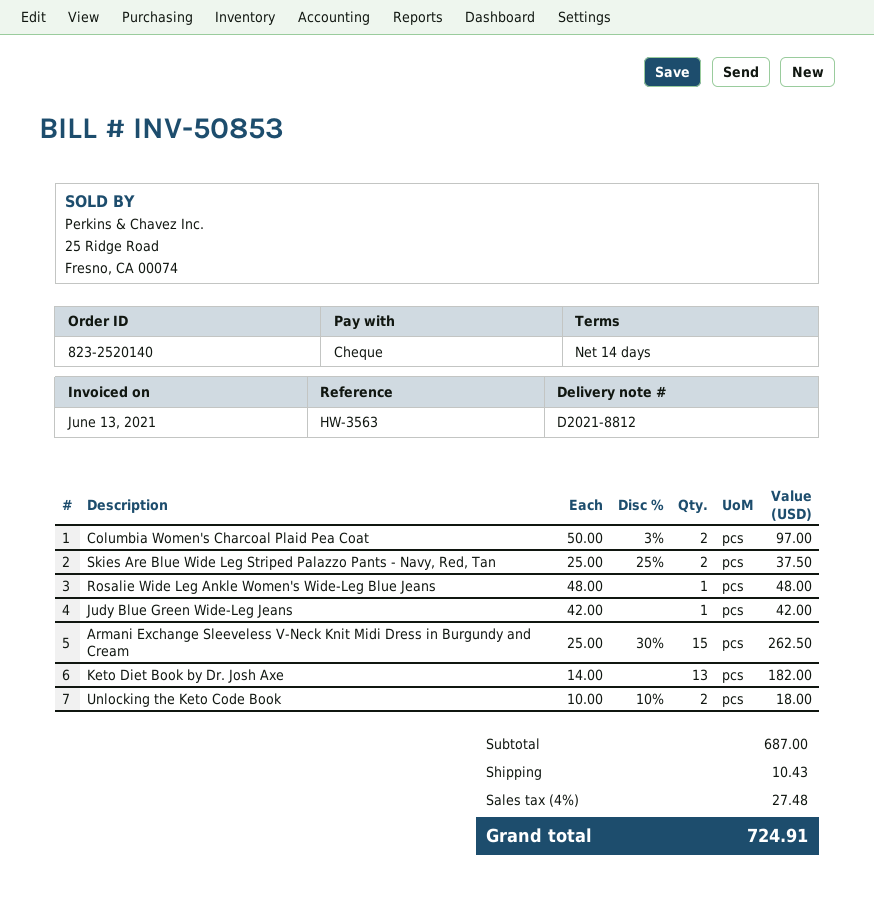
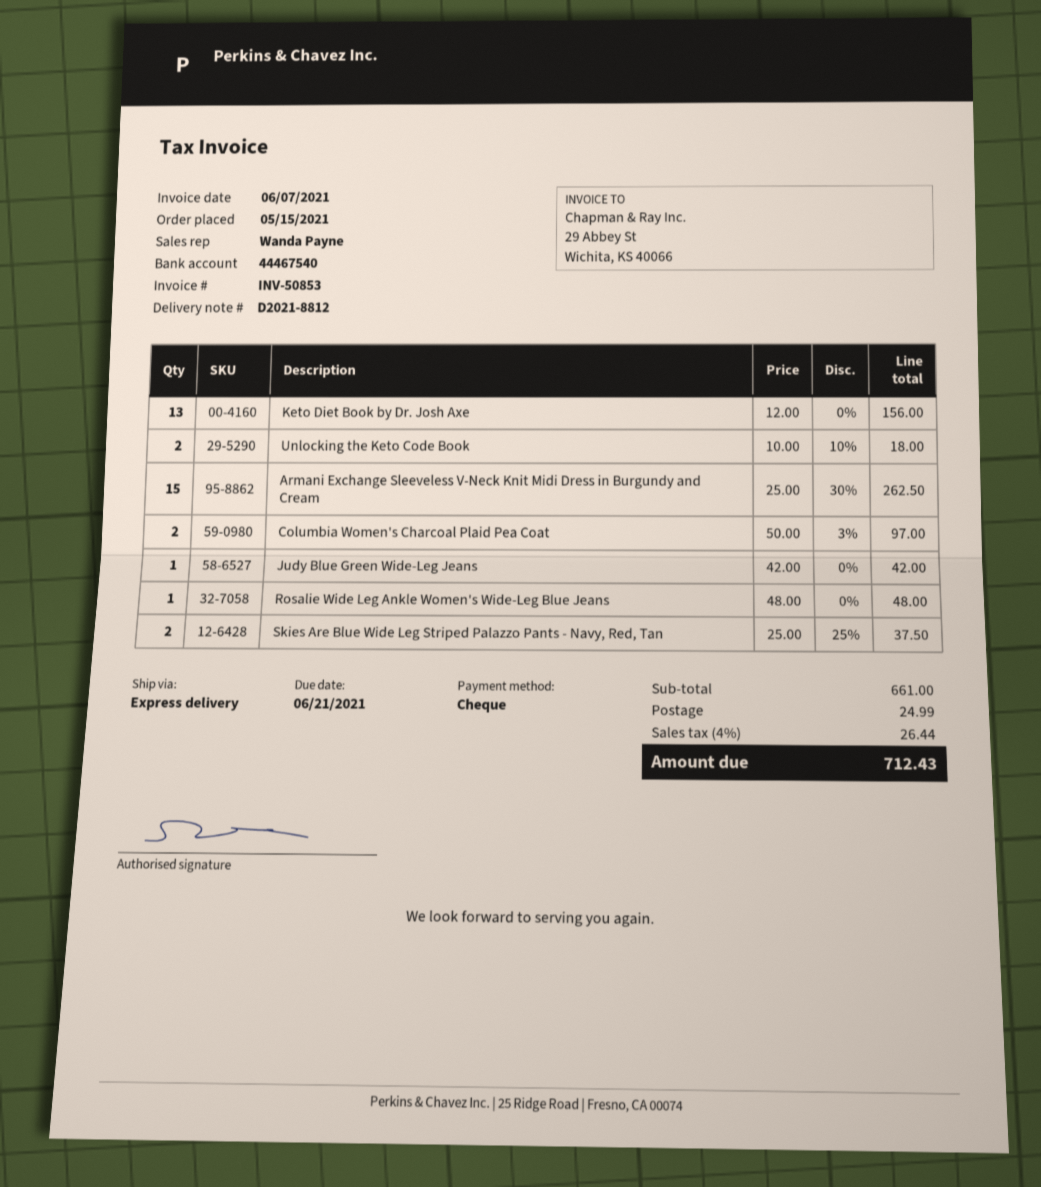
invoice date: 2021-06-13 -> 2021-06-07
Keto Diet Book by Dr. Josh Axe: 13 x 14.00 = 182.00 -> 13 x 12.00 = 156.00
subtotal: 687.00 -> 661.00
shipping: 10.43 -> 24.99
tax: 4% = 27.48 -> 4% = 26.44
total: 724.91 -> 712.43

